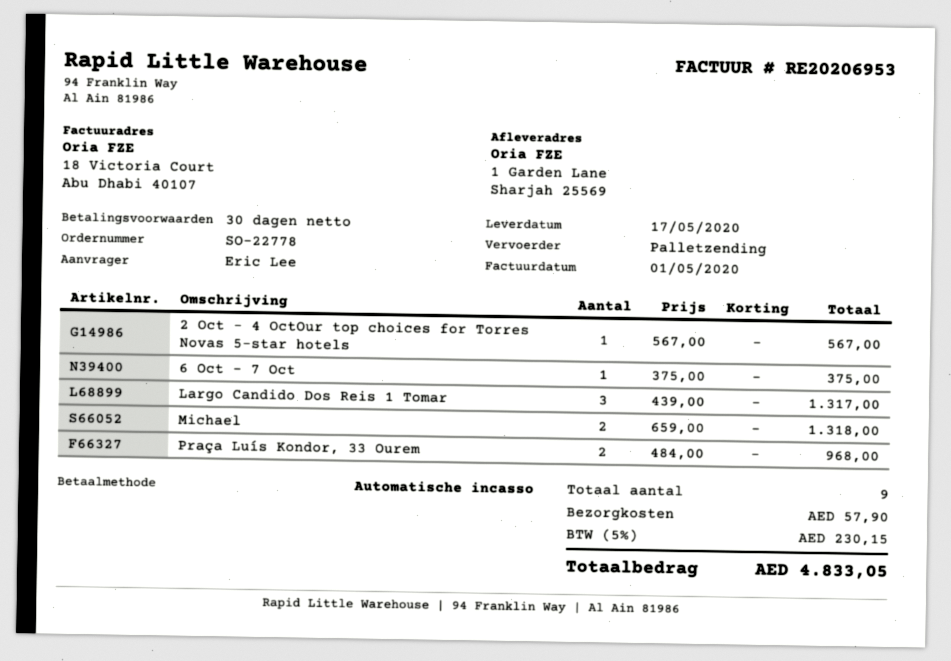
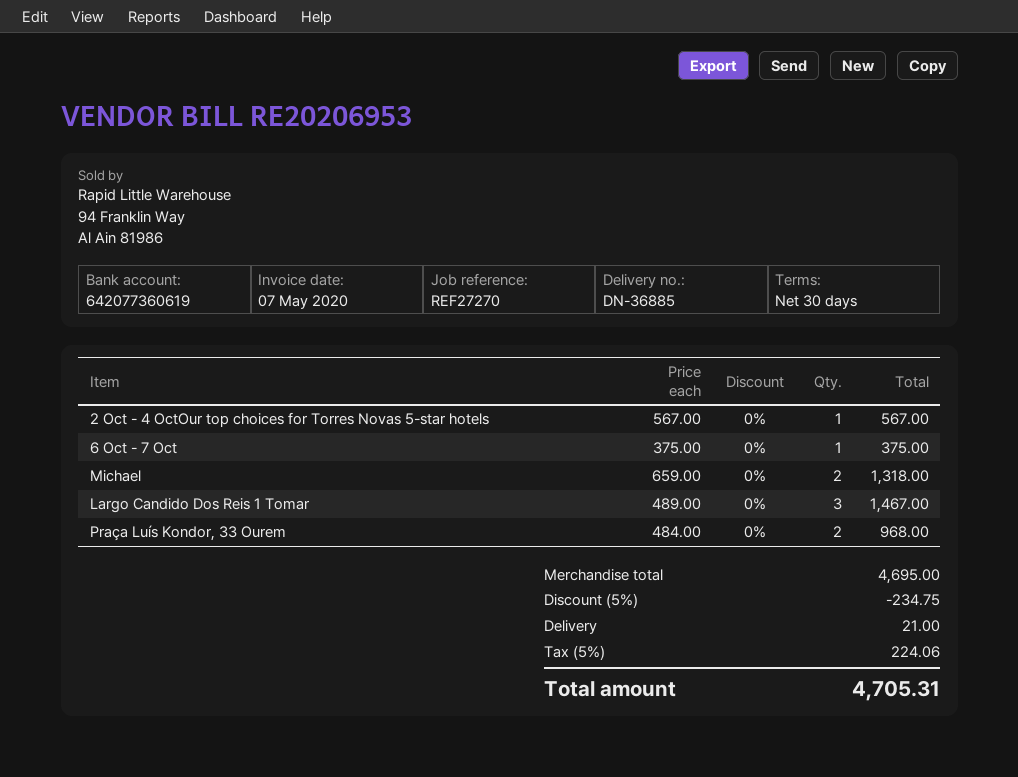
invoice date: 2020-05-01 -> 2020-05-07
Largo Candido Dos Reis 1 Tomar: 3 x 439.00 = 1317.00 -> 3 x 489.00 = 1467.00
discount: none -> 5% = 234.75
shipping: 57.90 -> 21.00
tax: 5% = 230.15 -> 5% = 224.06
total: 4833.05 -> 4705.31

